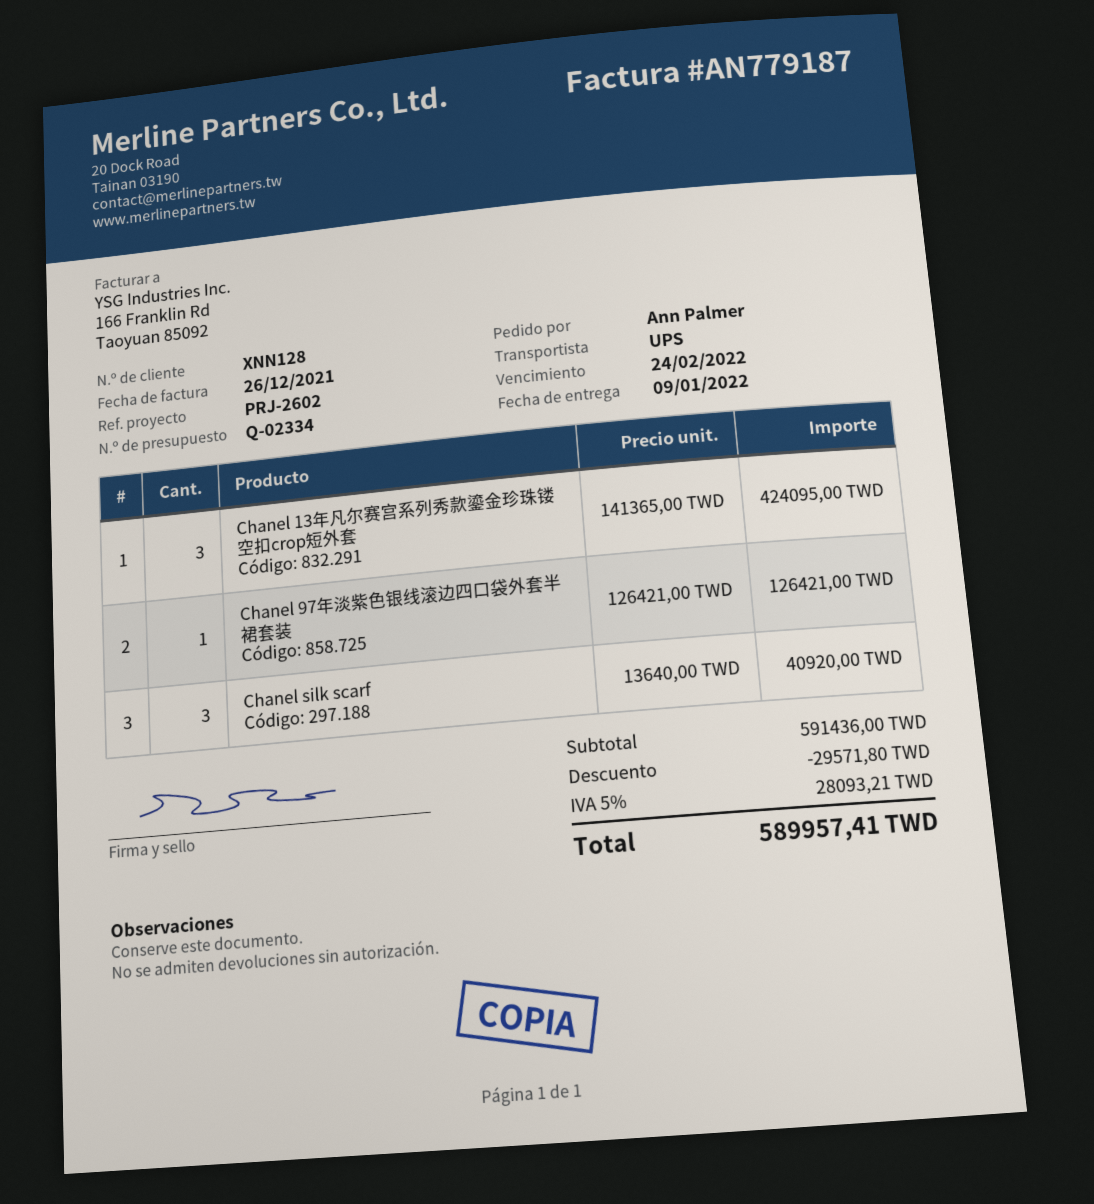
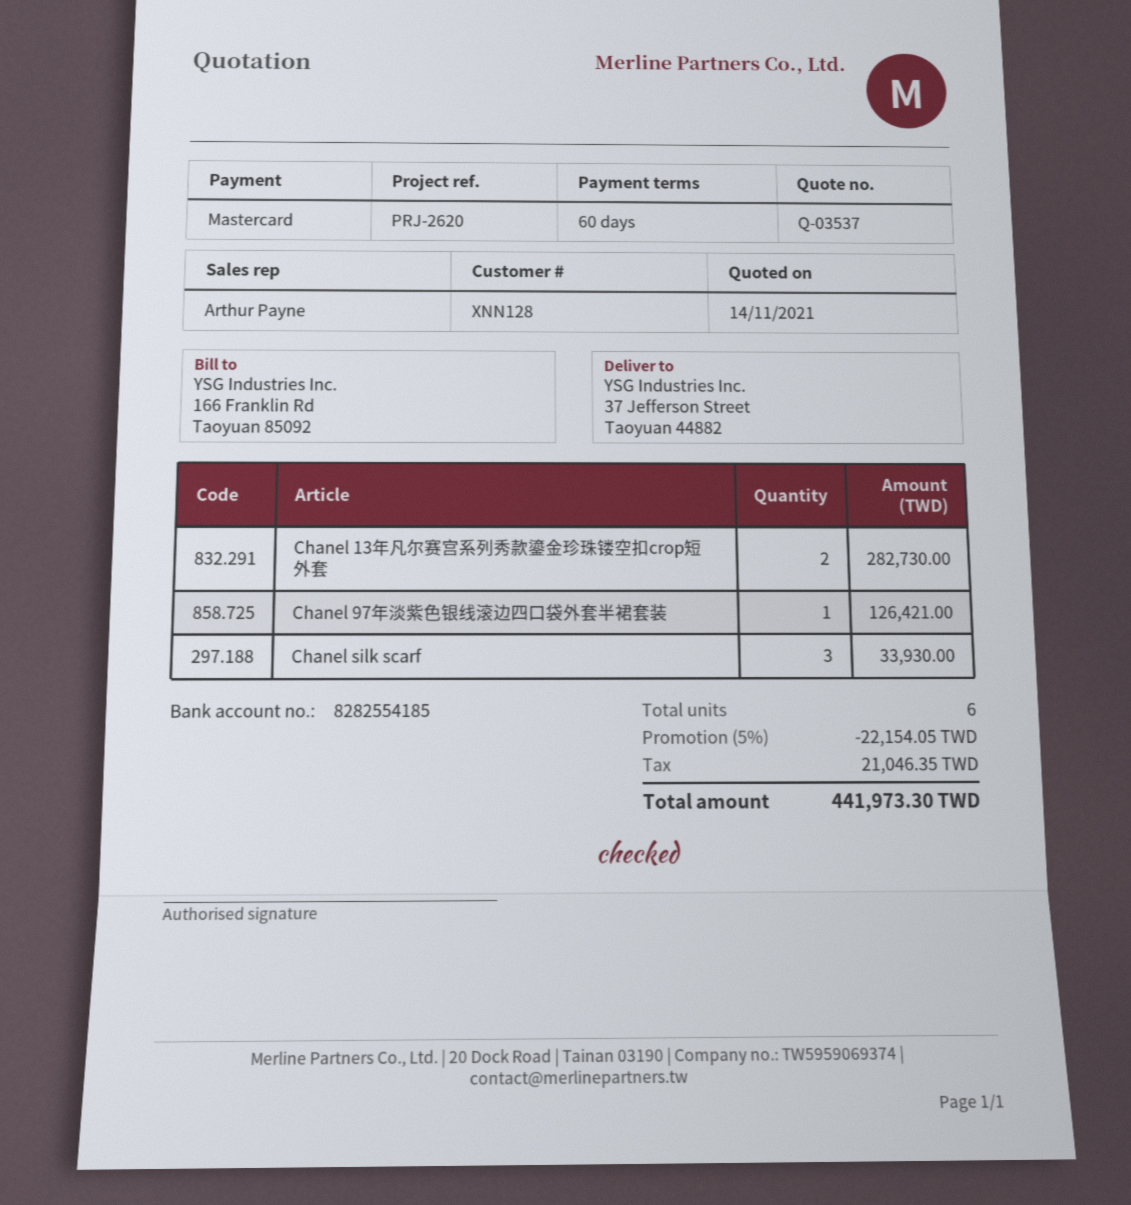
quote number: Q-02334 -> Q-03537
reference: PRJ-2602 -> PRJ-2620
Chanel 13年凡尔赛宫系列秀款鎏金珍珠镂空扣crop短外套: 3 for 424095.00 -> 2 for 282730.00
Chanel silk scarf: 3 for 40920.00 -> 3 for 33930.00
discount: 29571.80 -> 22154.05
tax: 28093.21 -> 21046.35
total: 589957.41 -> 441973.30

